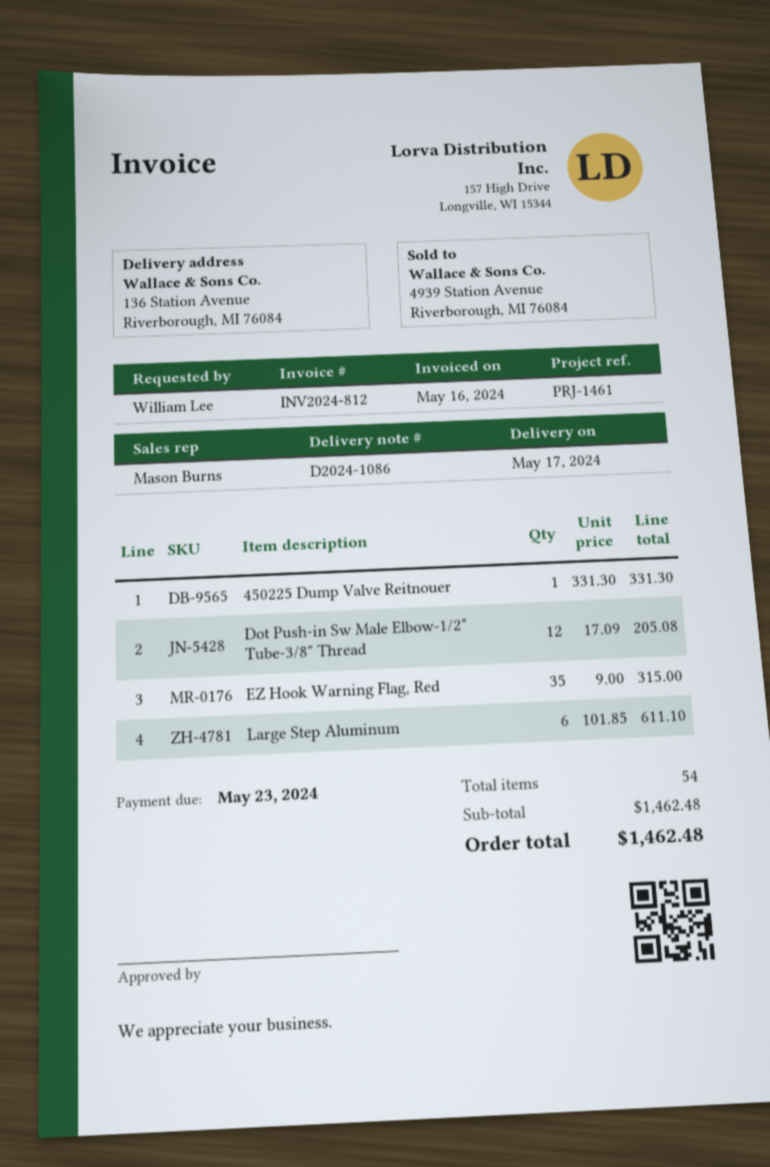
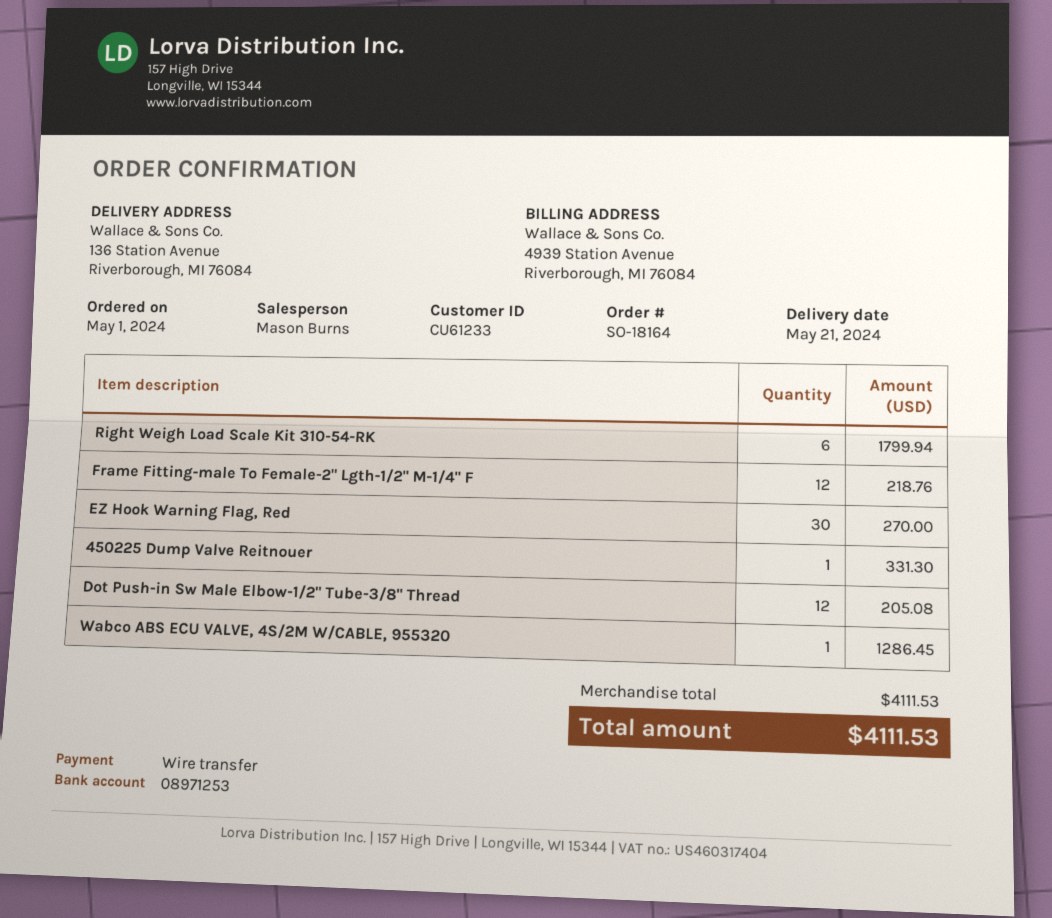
delivery date: 2024-05-17 -> 2024-05-21
EZ Hook Warning Flag, Red: 35 for 315.00 -> 30 for 270.00
Large Step Aluminum: 6 for 611.10 -> none
Right Weigh Load Scale Kit 310-54-RK: none -> 6 for 1799.94
Frame Fitting-male To Female-2" Lgth-1/2" M-1/4" F: none -> 12 for 218.76
Wabco ABS ECU VALVE, 4S/2M W/CABLE, 955320: none -> 1 for 1286.45
subtotal: 1462.48 -> 4111.53
total: 1462.48 -> 4111.53

